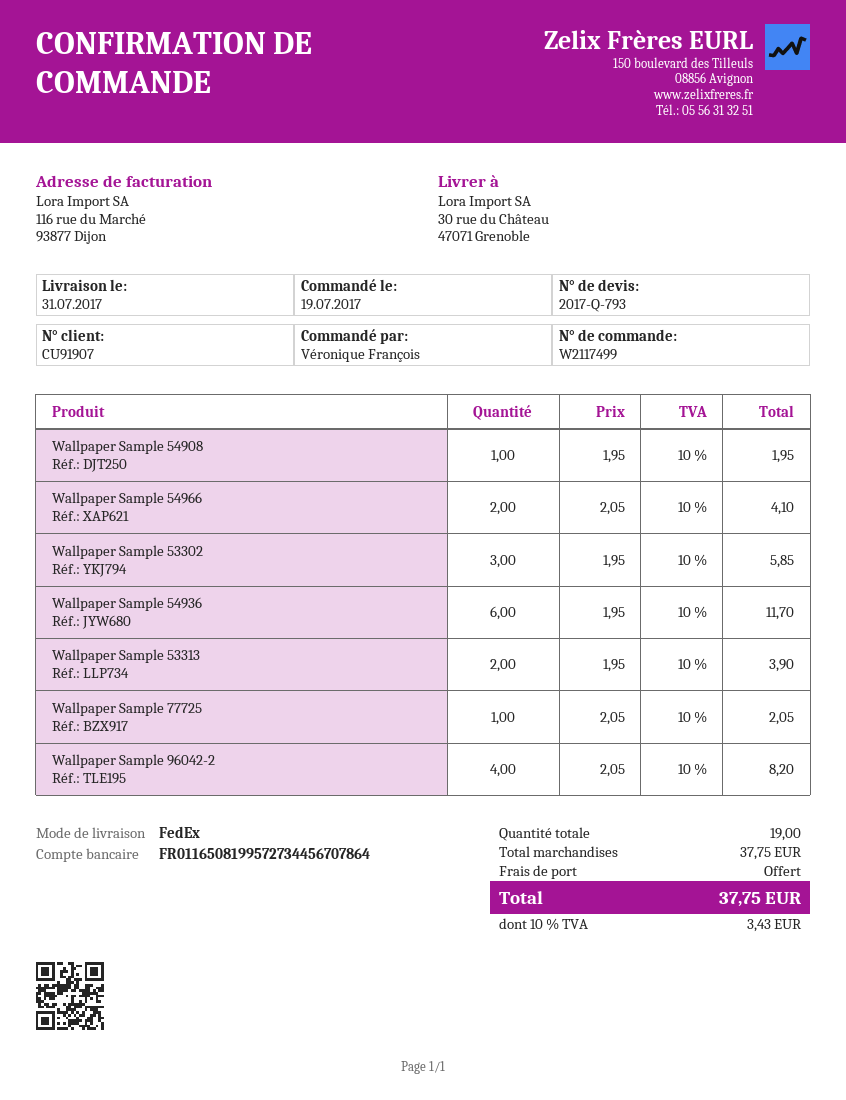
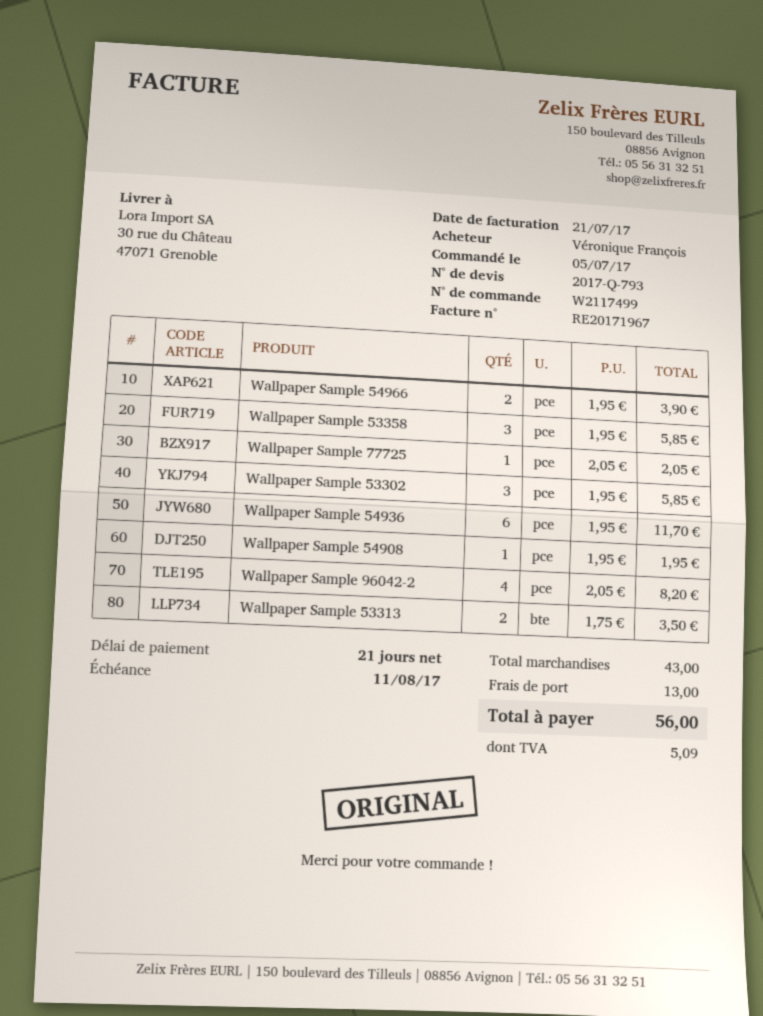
order date: 2017-07-19 -> 2017-07-05
Wallpaper Sample 54966: 2 x 2.05 = 4.10 -> 2 x 1.95 = 3.90
Wallpaper Sample 53313: 2 x 1.95 = 3.90 -> 2 x 1.75 = 3.50
Wallpaper Sample 53358: none -> 3 x 1.95 = 5.85
subtotal: 37.75 -> 43.00
shipping: 0.00 -> 13.00
tax: 3.43 -> 5.09
total: 37.75 -> 56.00

